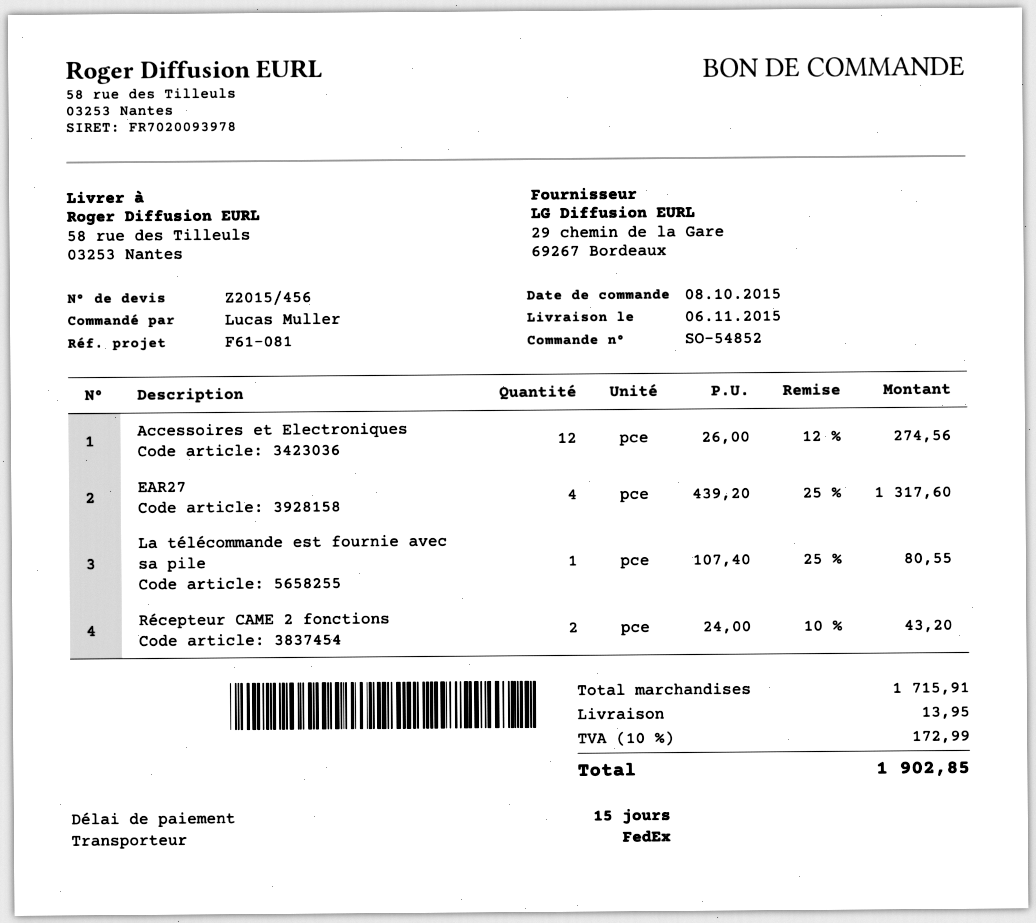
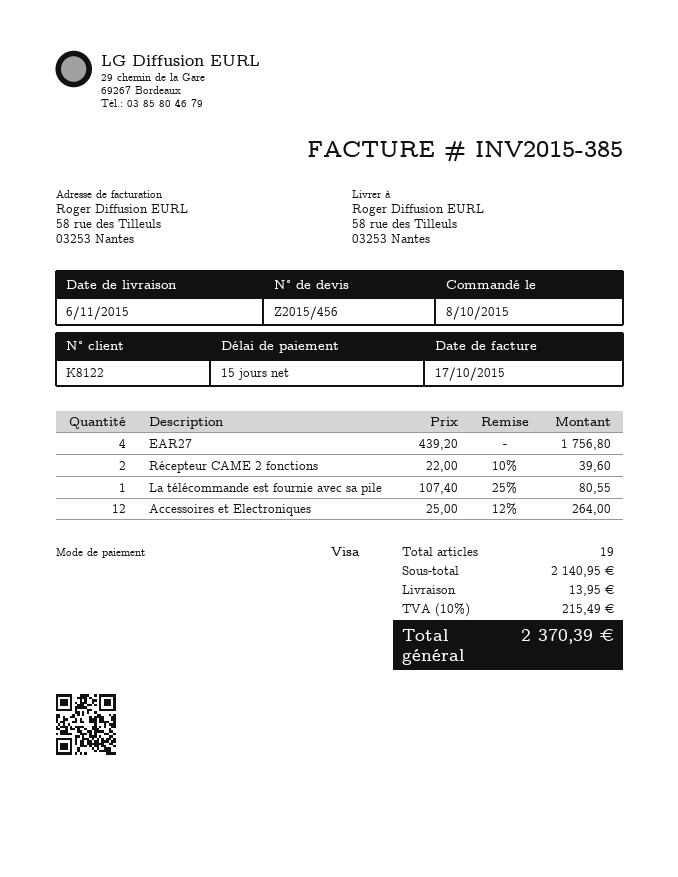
Accessoires et Electroniques: 12 x 26.00 - 12% = 274.56 -> 12 x 25.00 - 12% = 264.00
EAR27: 4 x 439.20 - 25% = 1317.60 -> 4 x 439.20 = 1756.80
Récepteur CAME 2 fonctions: 2 x 24.00 - 10% = 43.20 -> 2 x 22.00 - 10% = 39.60
subtotal: 1715.91 -> 2140.95
tax: 10% = 172.99 -> 10% = 215.49
total: 1902.85 -> 2370.39

